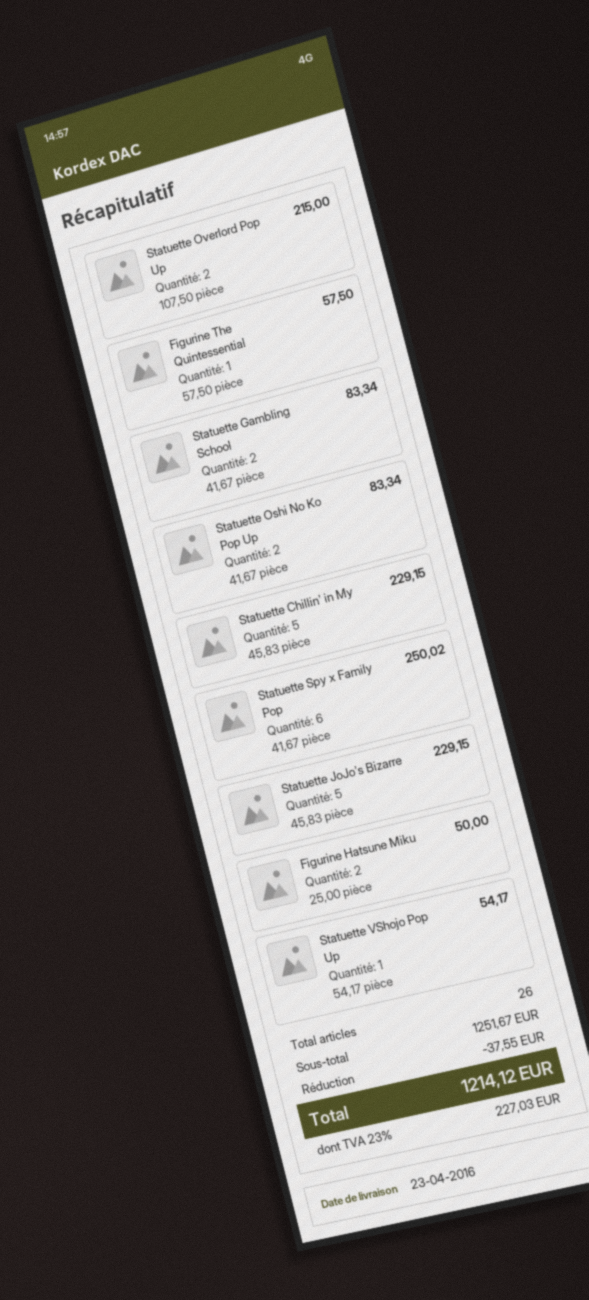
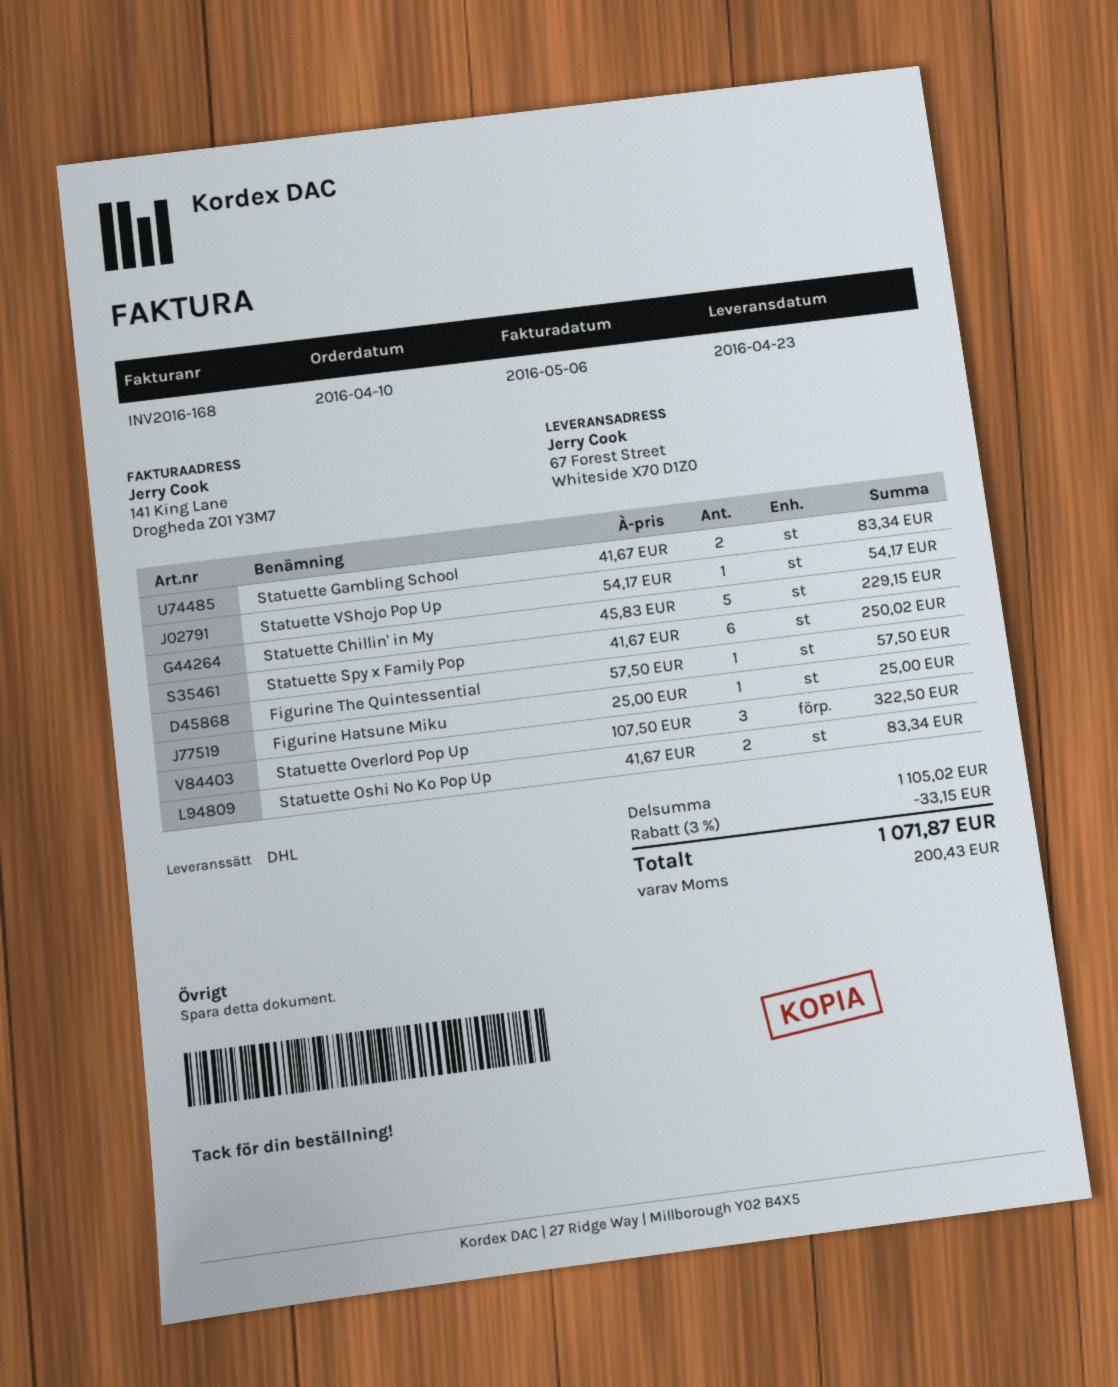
Statuette Overlord Pop Up: 2 x 107.50 = 215.00 -> 3 x 107.50 = 322.50
Statuette JoJo's Bizarre: 5 x 45.83 = 229.15 -> none
Figurine Hatsune Miku: 2 x 25.00 = 50.00 -> 1 x 25.00 = 25.00
subtotal: 1251.67 -> 1105.02
discount: 37.55 -> 33.15
tax: 227.03 -> 200.43
total: 1214.12 -> 1071.87

